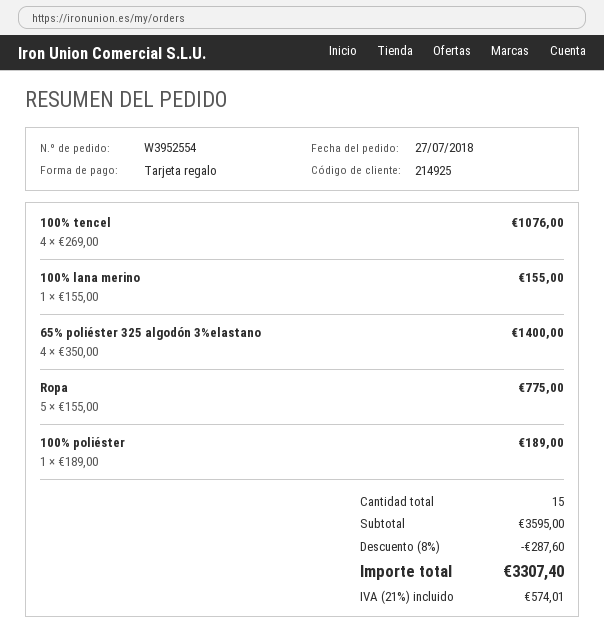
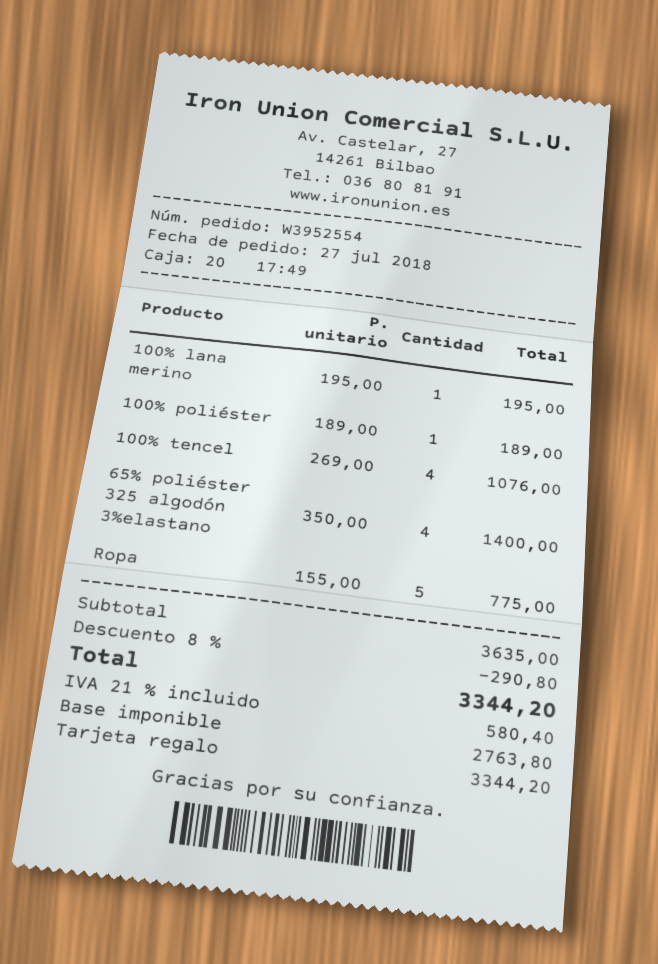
100% lana merino: 1 x 155.00 = 155.00 -> 1 x 195.00 = 195.00
subtotal: 3595.00 -> 3635.00
discount: 8% = 287.60 -> 8% = 290.80
tax: 21% = 574.01 -> 21% = 580.40
total: 3307.40 -> 3344.20

